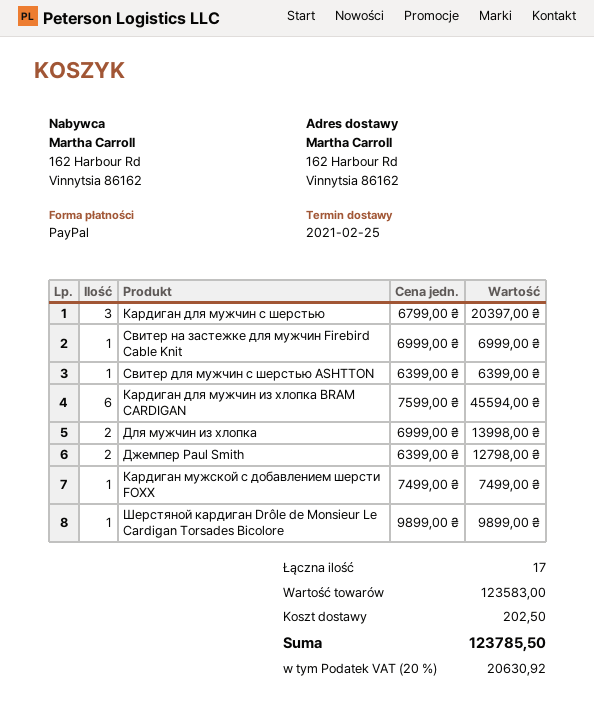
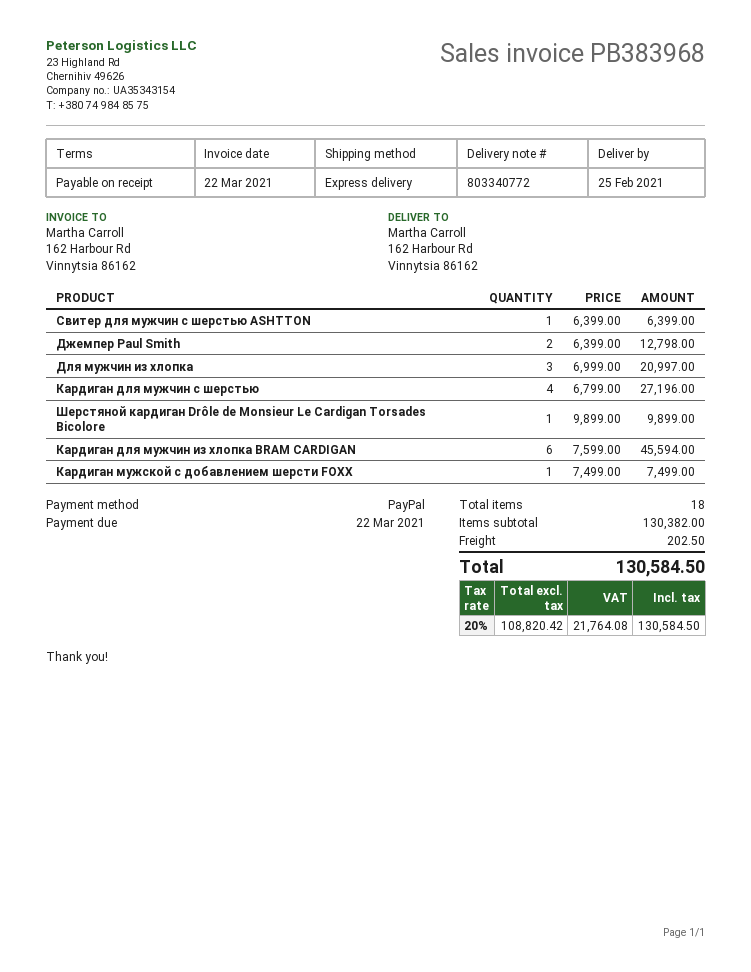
Кардиган для мужчин с шерстью: 3 x 6799.00 = 20397.00 -> 4 x 6799.00 = 27196.00
Свитер на застежке для мужчин Firebird Cable Knit: 1 x 6999.00 = 6999.00 -> none
Для мужчин из хлопка: 2 x 6999.00 = 13998.00 -> 3 x 6999.00 = 20997.00
total quantity: 17 -> 18
subtotal: 123583.00 -> 130382.00
tax: 20% = 20630.92 -> 20% = 21764.08
total: 123785.50 -> 130584.50

